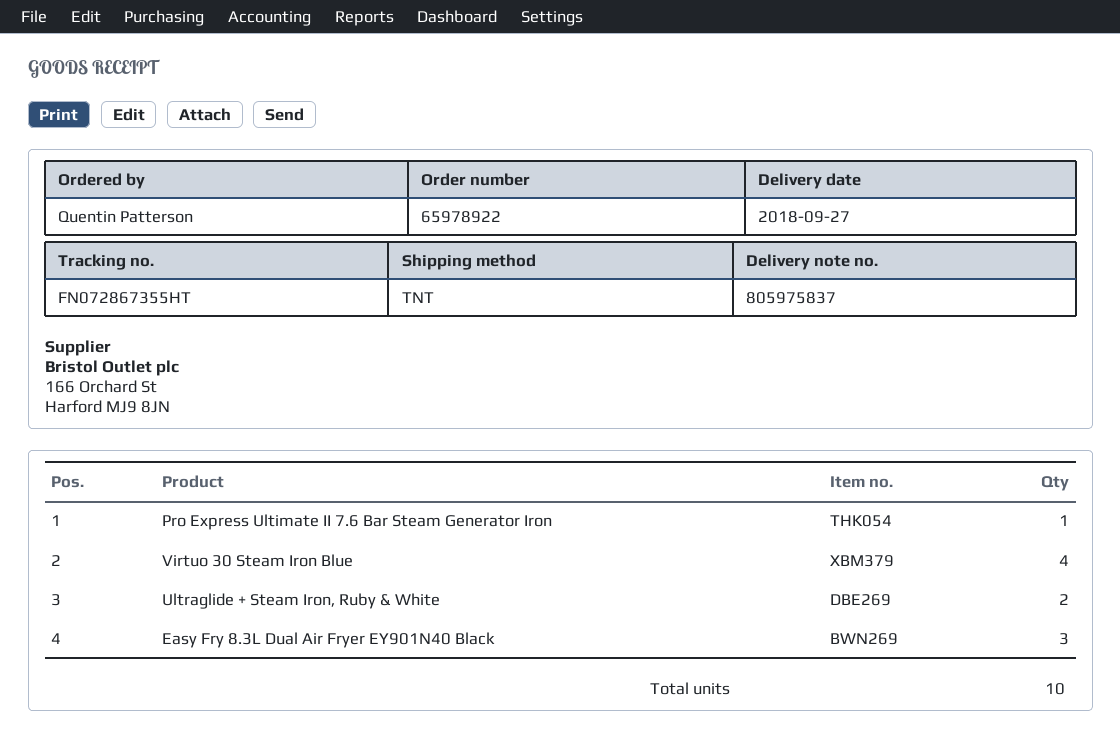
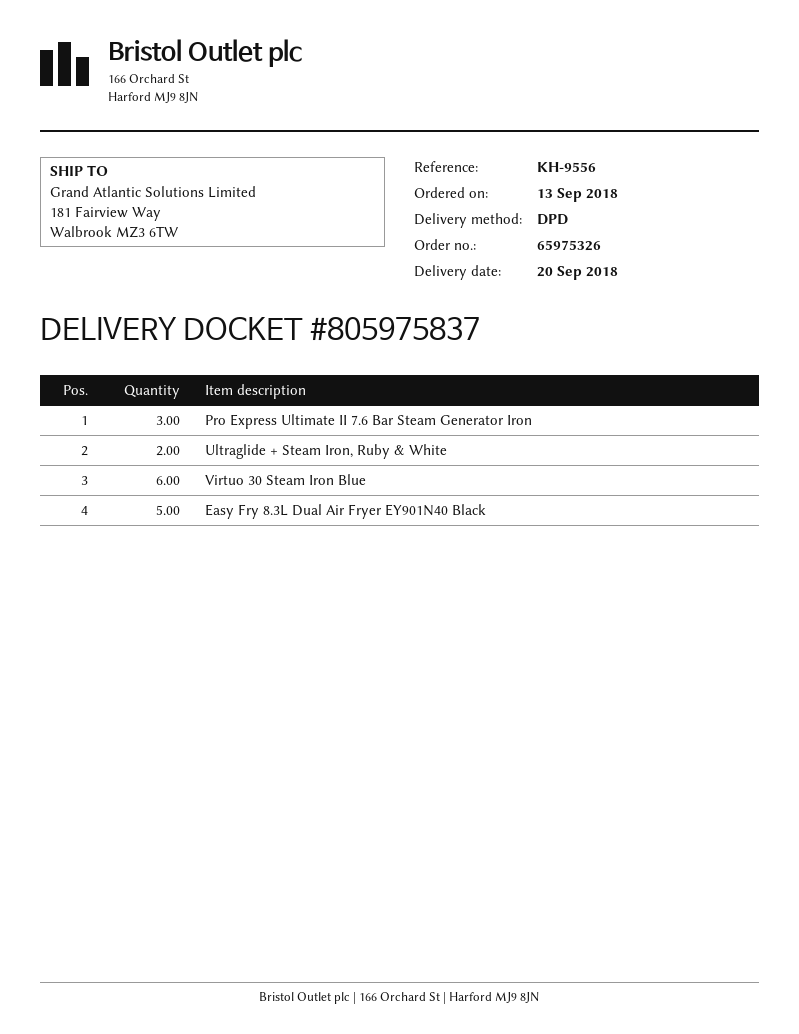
order number: 65978922 -> 65975326
delivery date: 2018-09-27 -> 2018-09-20
shipping method: TNT -> DPD
Pro Express Ultimate II 7.6 Bar Steam Generator Iron: 1 -> 3
Virtuo 30 Steam Iron Blue: 4 -> 6
Easy Fry 8.3L Dual Air Fryer EY901N40 Black: 3 -> 5

